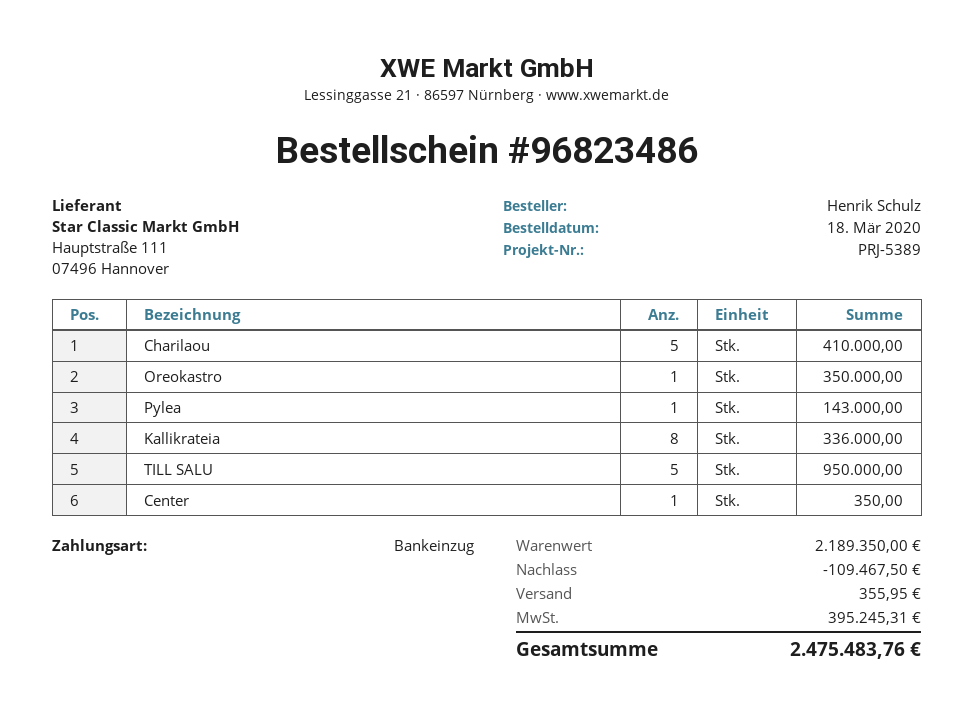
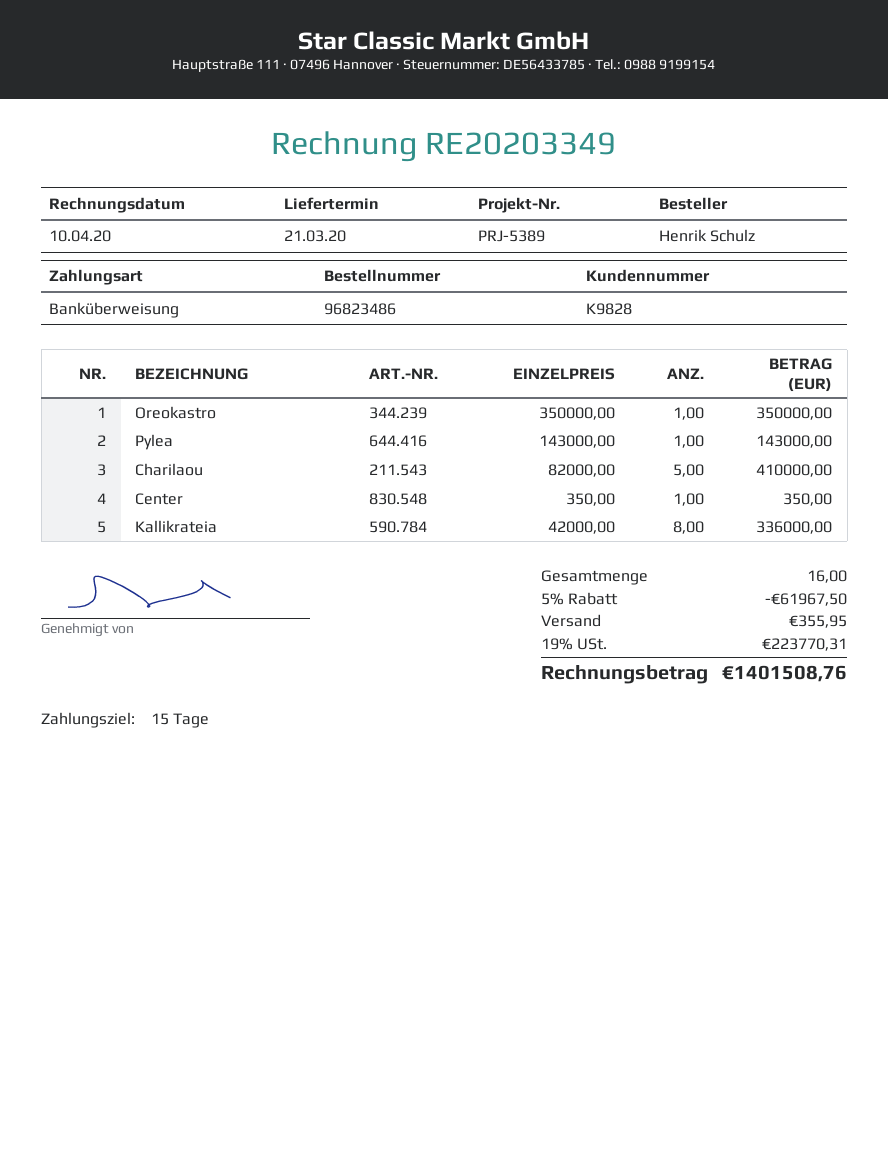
payment method: direct debit -> bank transfer
TILL SALU: 5 for 950000.00 -> none
discount: 109467.50 -> 61967.50
tax: 395245.31 -> 223770.31
total: 2475483.76 -> 1401508.76

